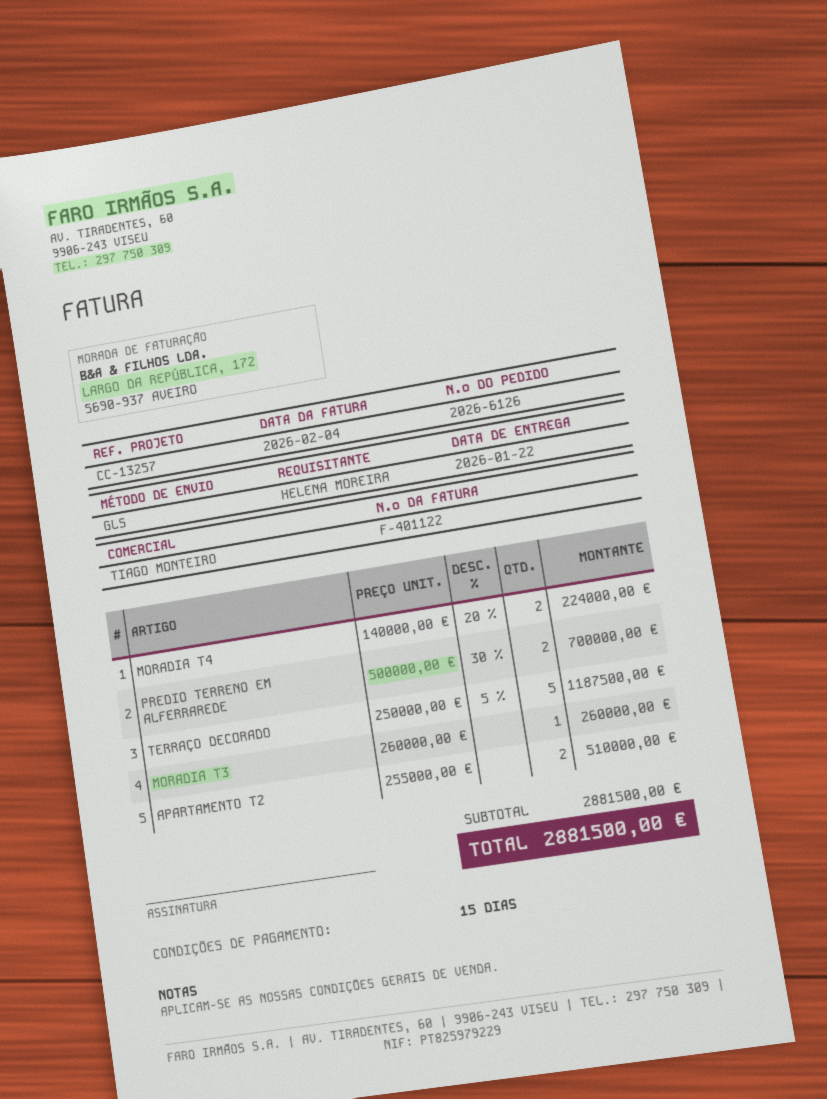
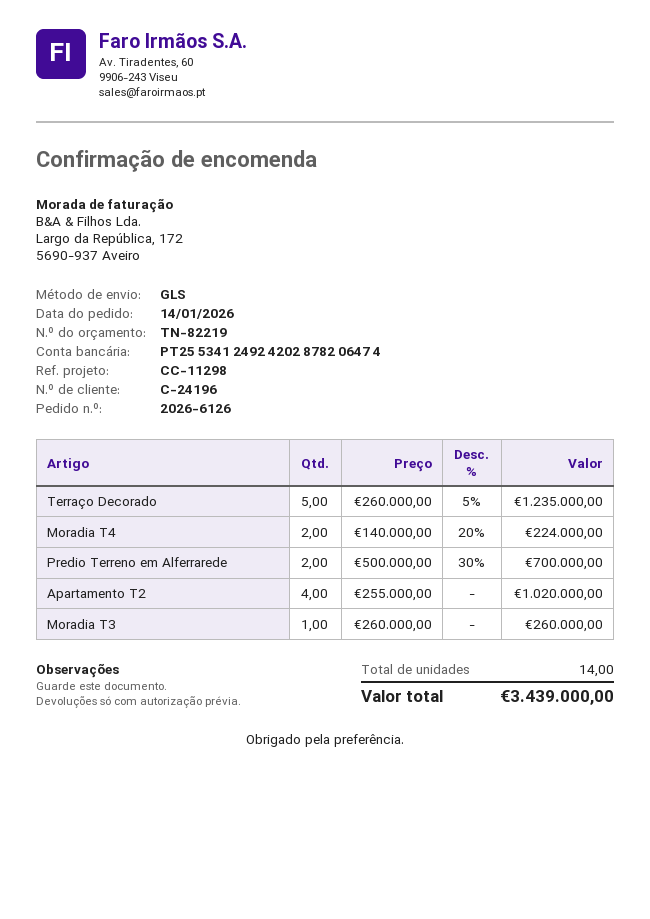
reference: CC-13257 -> CC-11298
TERRAÇO DECORADO: 5 x 250000.00 - 5% = 1187500.00 -> 5 x 260000.00 - 5% = 1235000.00
APARTAMENTO T2: 2 x 255000.00 = 510000.00 -> 4 x 255000.00 = 1020000.00
total: 2881500.00 -> 3439000.00

